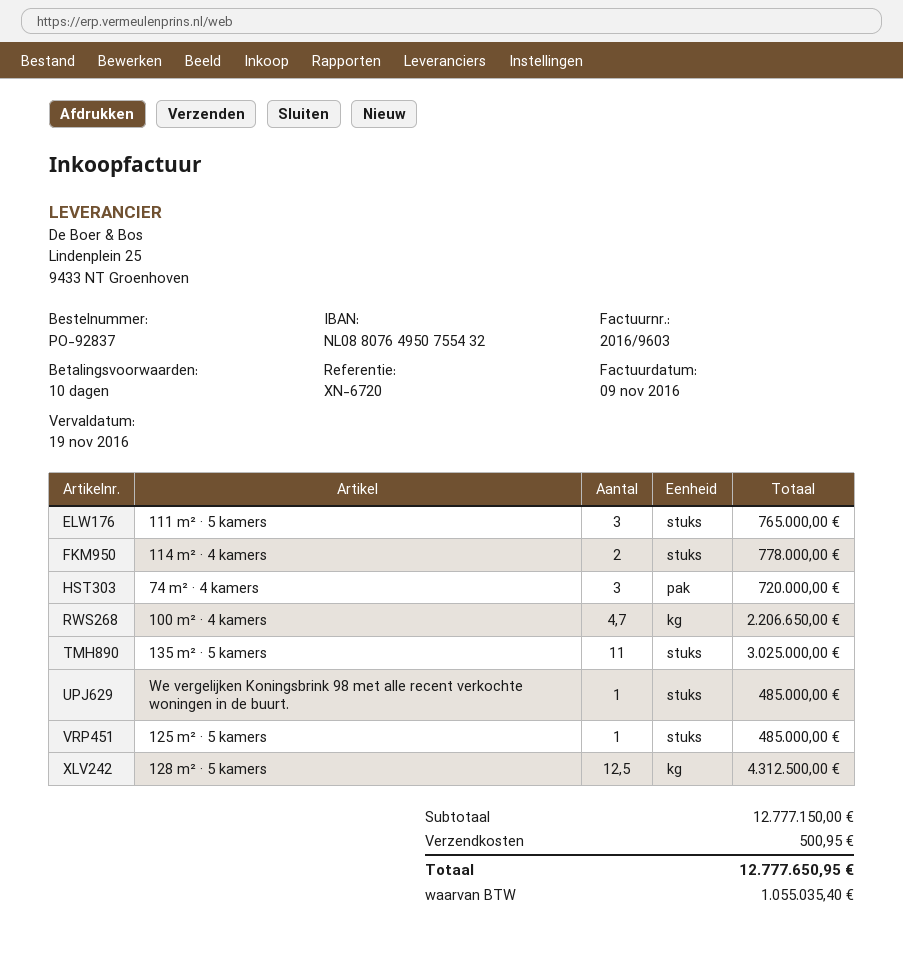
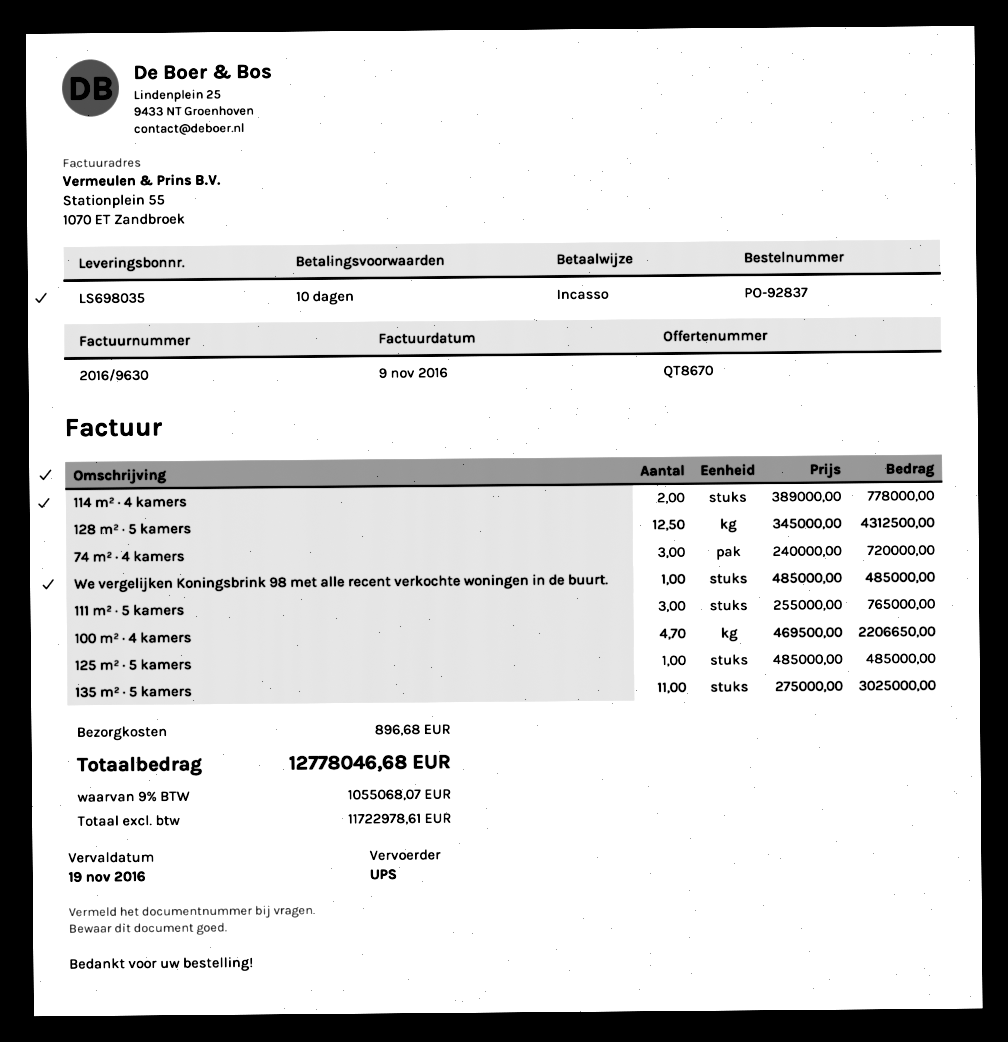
invoice number: 2016/9603 -> 2016/9630
shipping: 500.95 -> 896.68
tax: 1055035.40 -> 1055068.07
total: 12777650.95 -> 12778046.68

